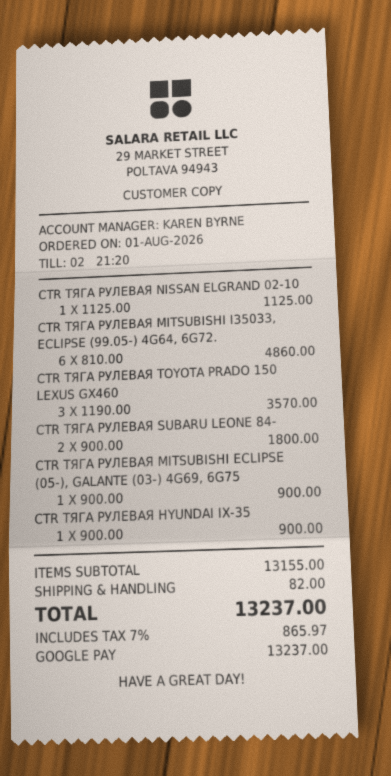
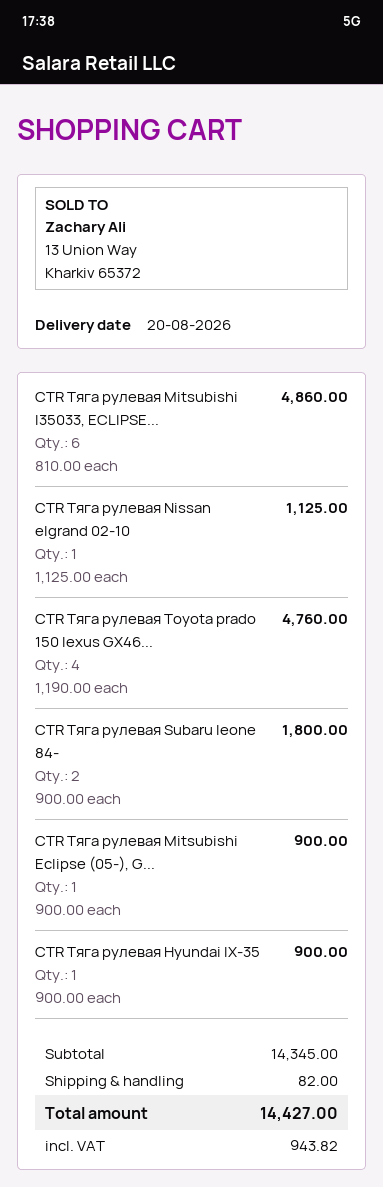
CTR ТЯГА РУЛЕВАЯ TOYOTA PRADO 150 LEXUS GX460: 3 x 1190.00 = 3570.00 -> 4 x 1190.00 = 4760.00
subtotal: 13155.00 -> 14345.00
tax: 865.97 -> 943.82
total: 13237.00 -> 14427.00

